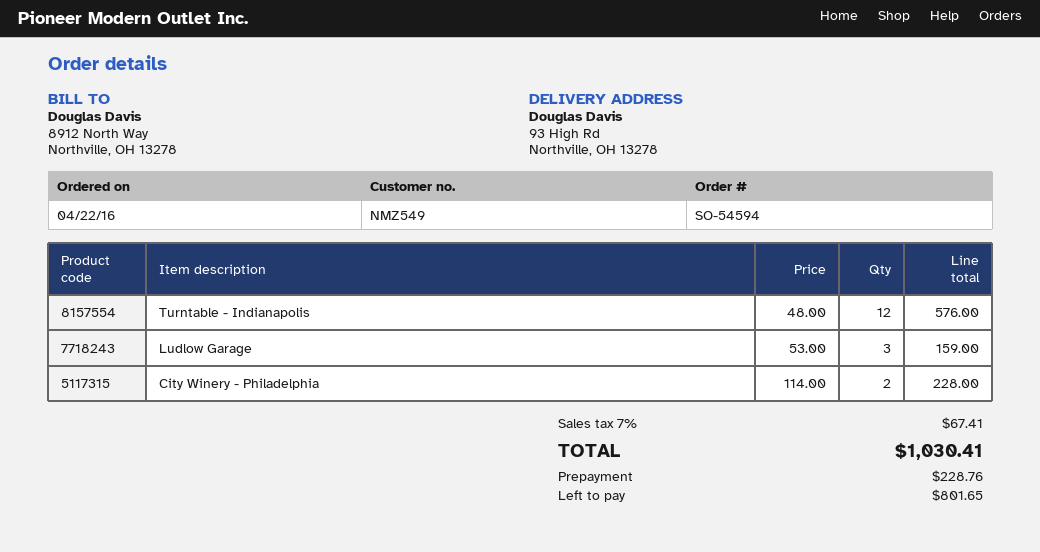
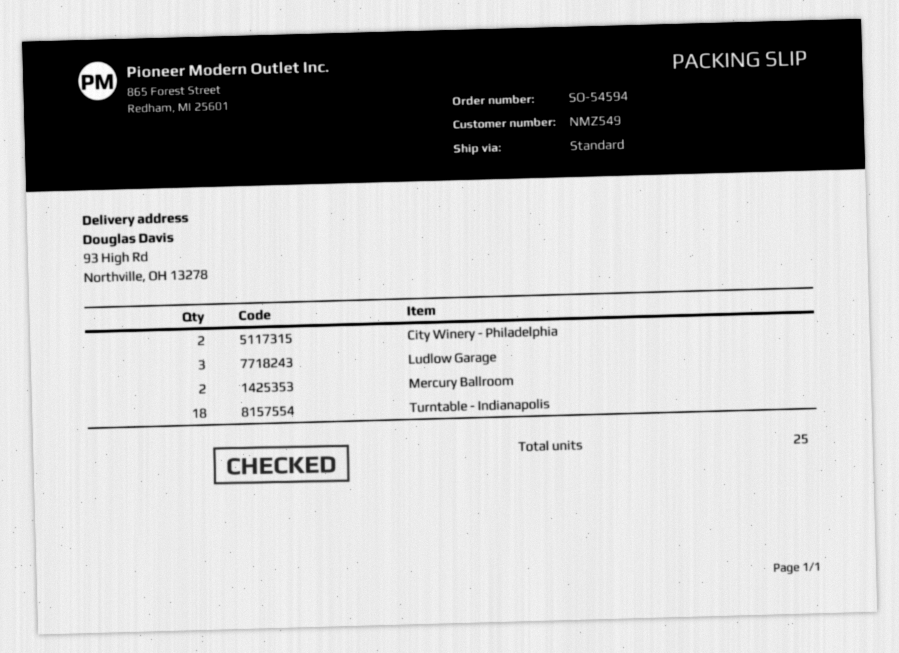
Turntable - Indianapolis: 12 -> 18
Mercury Ballroom: none -> 2

